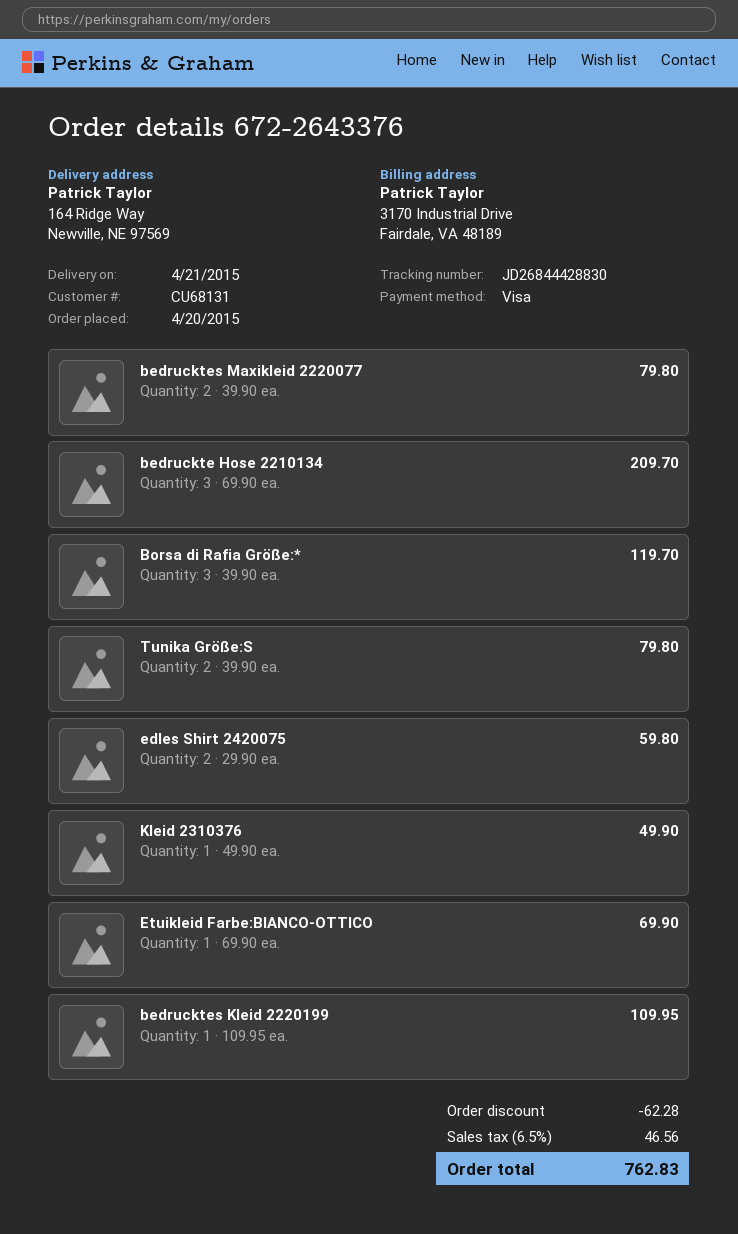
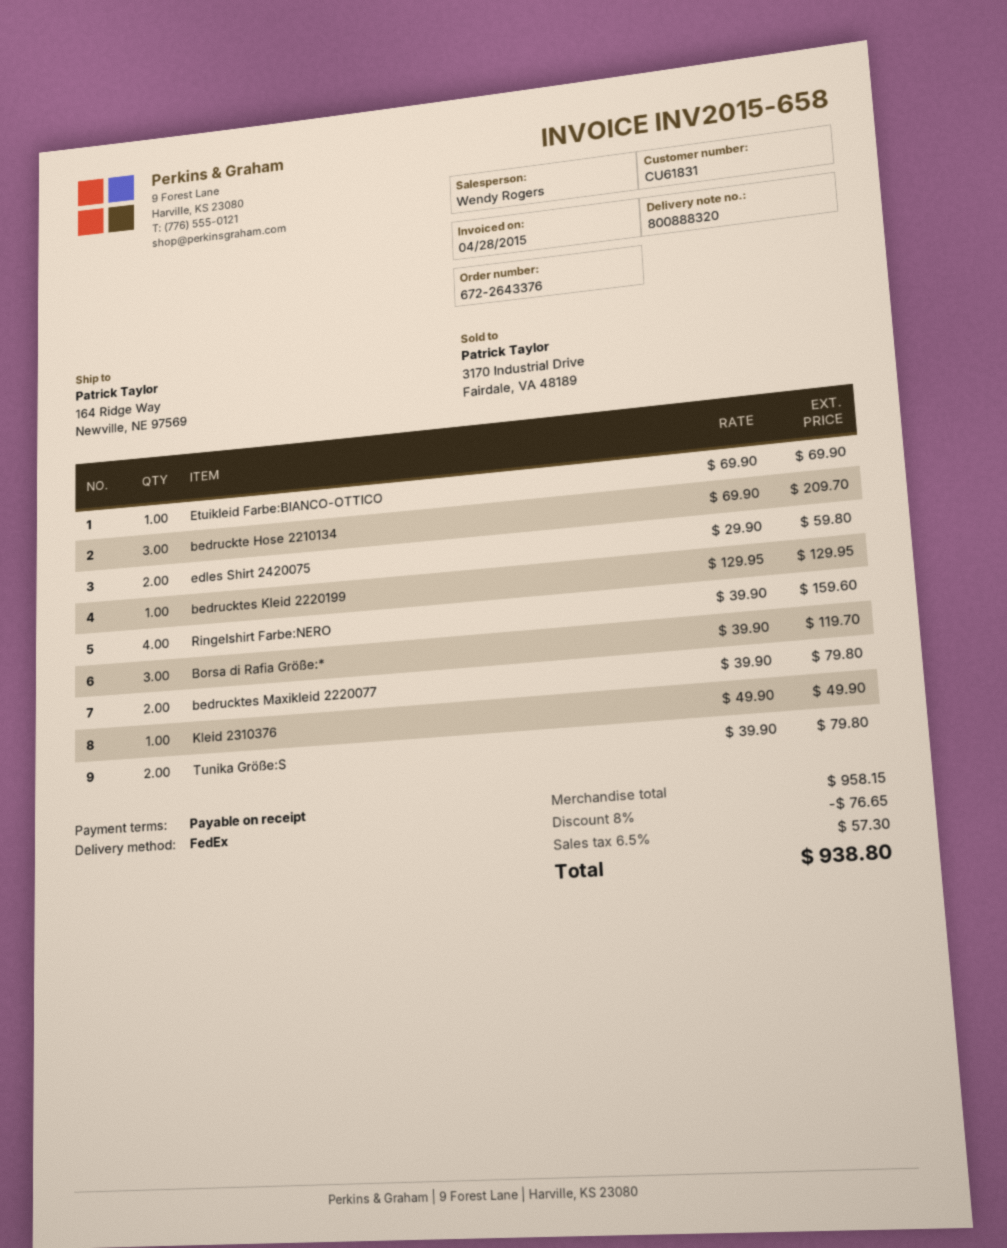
customer number: CU68131 -> CU61831
bedrucktes Kleid 2220199: 1 x 109.95 = 109.95 -> 1 x 129.95 = 129.95
Ringelshirt Farbe:NERO: none -> 4 x 39.90 = 159.60
discount: 62.28 -> 76.65
tax: 6.5% = 46.56 -> 6.5% = 57.30
total: 762.83 -> 938.80

